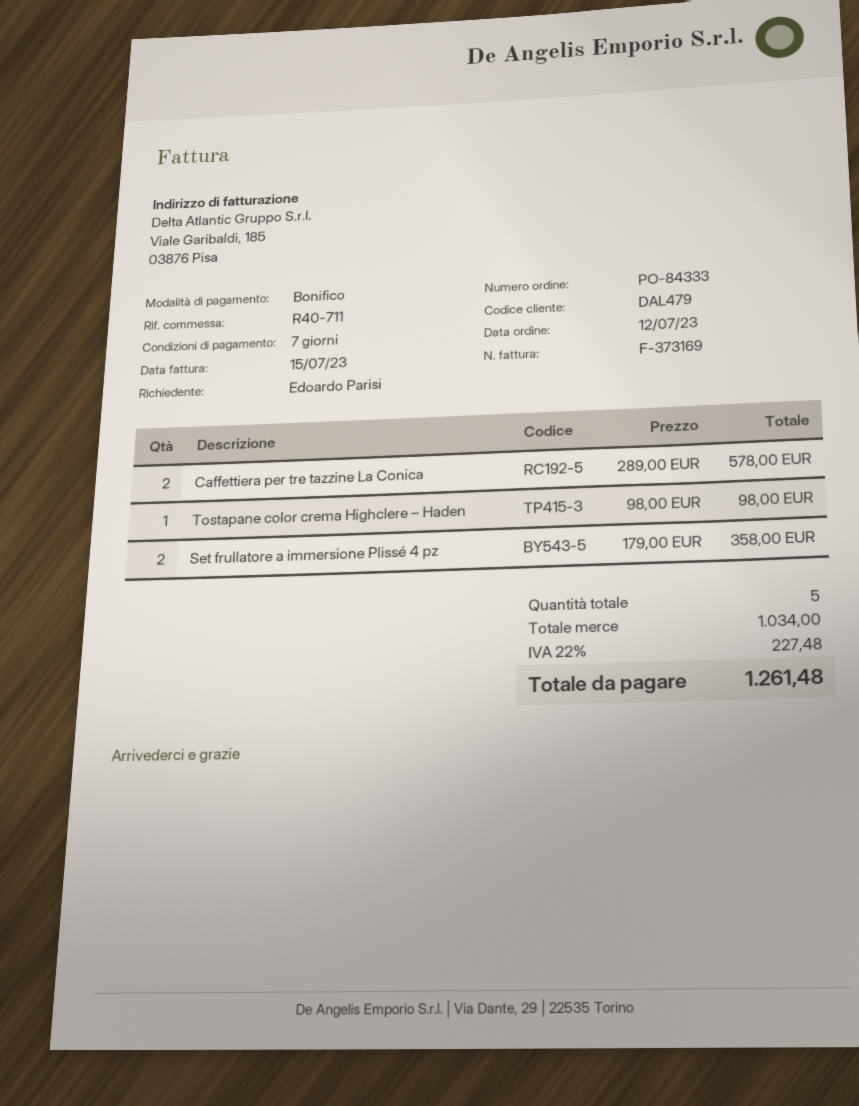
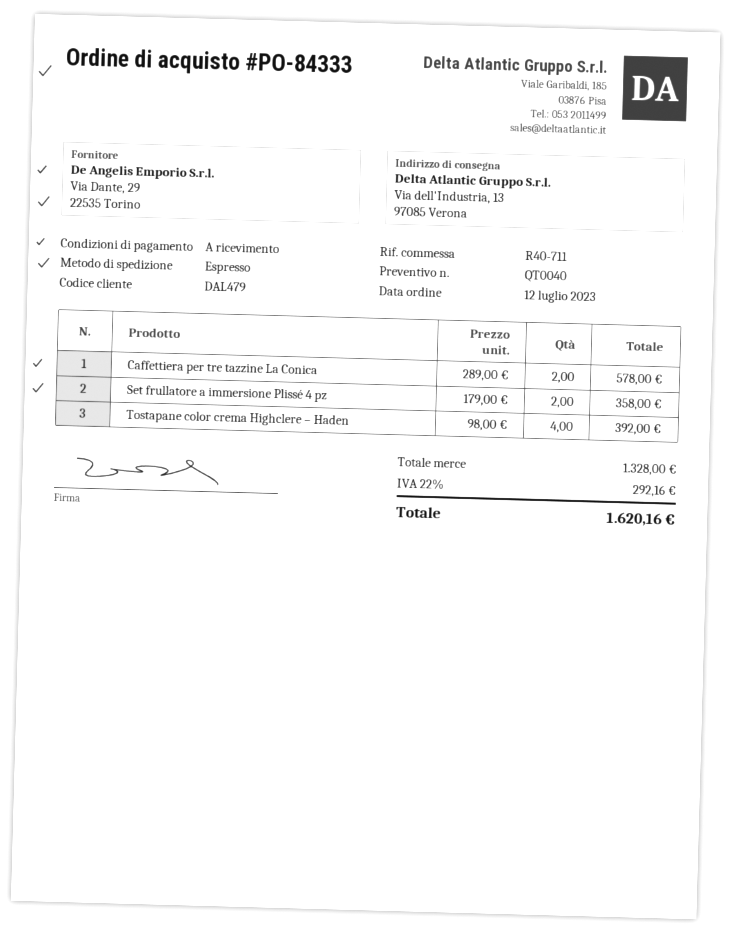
payment terms: 7 days -> on receipt
Tostapane color crema Highclere – Haden: 1 x 98.00 = 98.00 -> 4 x 98.00 = 392.00
subtotal: 1034.00 -> 1328.00
tax: 22% = 227.48 -> 22% = 292.16
total: 1261.48 -> 1620.16

